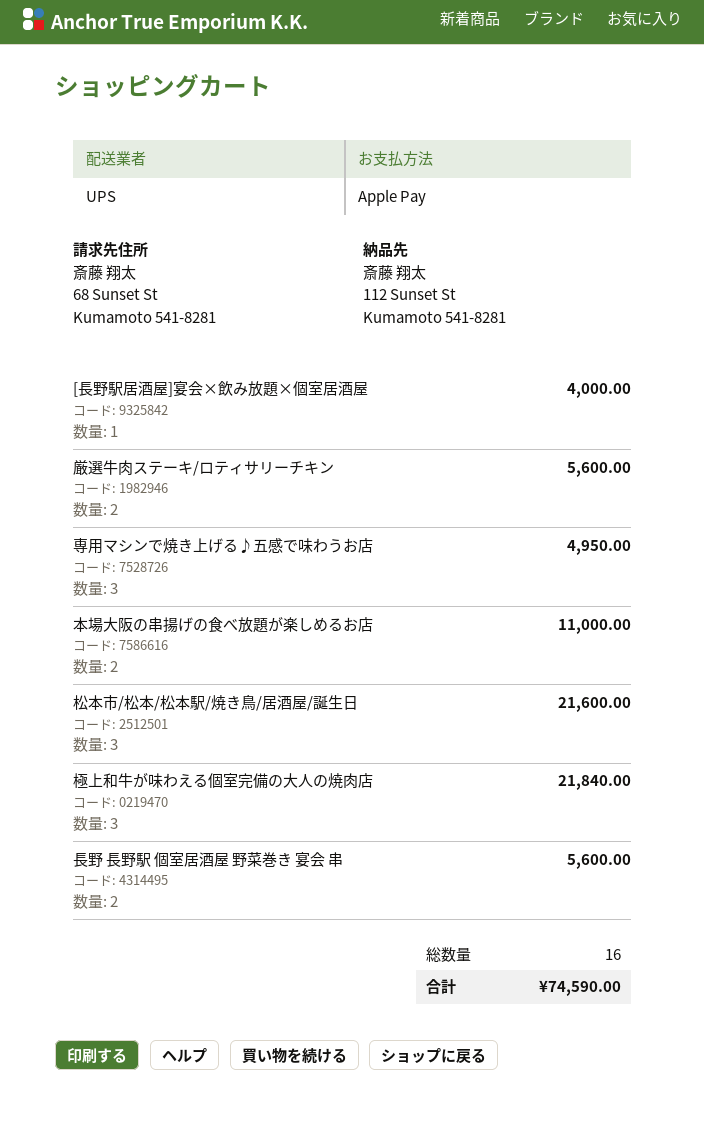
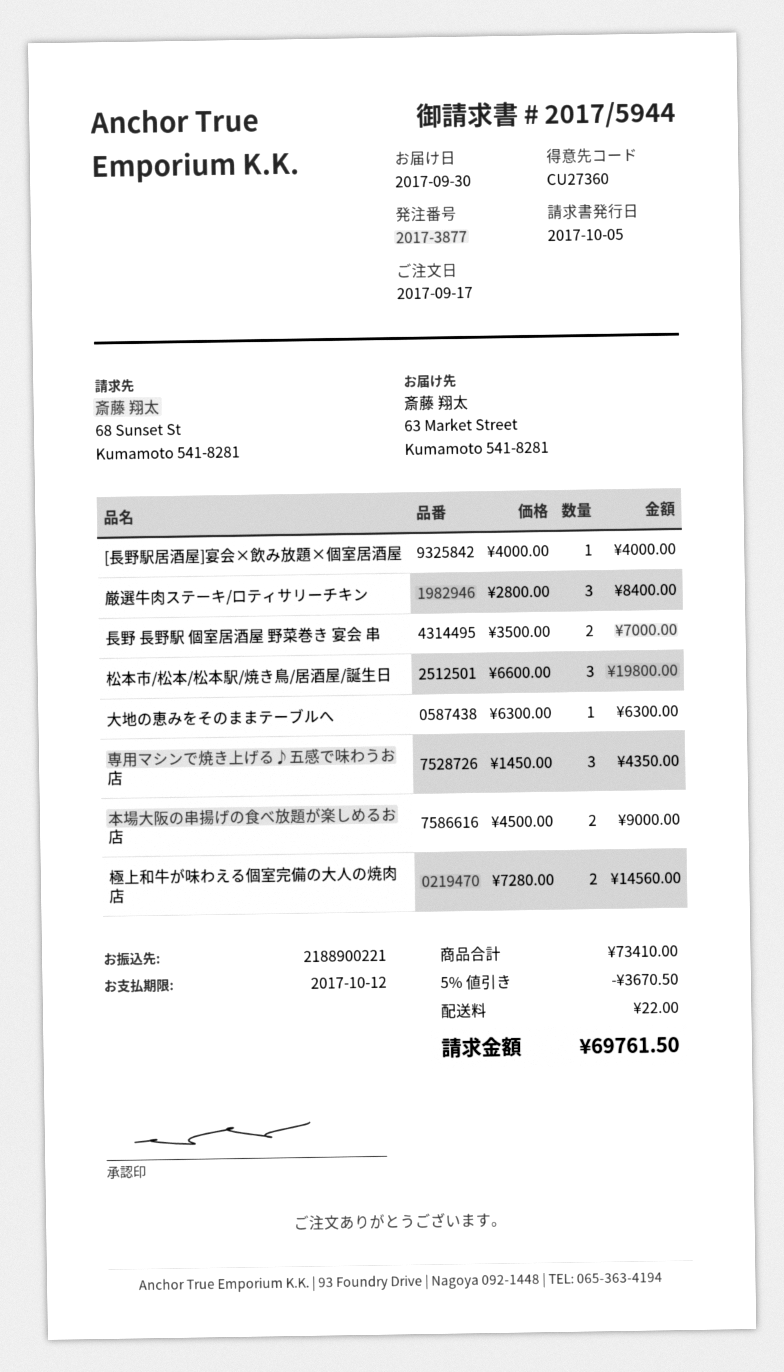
ship to: 112 Sunset St, Kumamoto 541-8281 -> 63 Market Street, Kumamoto 541-8281
厳選牛肉ステーキ/ロティサリーチキン: 2 for 5600.00 -> 3 for 8400.00
専用マシンで焼き上げる♪五感で味わうお店: 3 for 4950.00 -> 3 for 4350.00
本場大阪の串揚げの食べ放題が楽しめるお店: 2 for 11000.00 -> 2 for 9000.00
松本市/松本/松本駅/焼き鳥/居酒屋/誕生日: 3 for 21600.00 -> 3 for 19800.00
極上和牛が味わえる個室完備の大人の焼肉店: 3 for 21840.00 -> 2 for 14560.00
長野 長野駅 個室居酒屋 野菜巻き 宴会 串: 2 for 5600.00 -> 2 for 7000.00
大地の恵みをそのままテーブルへ: none -> 1 for 6300.00
discount: none -> 5% = 3670.50
shipping: none -> 22.00
total: 74590.00 -> 69761.50

